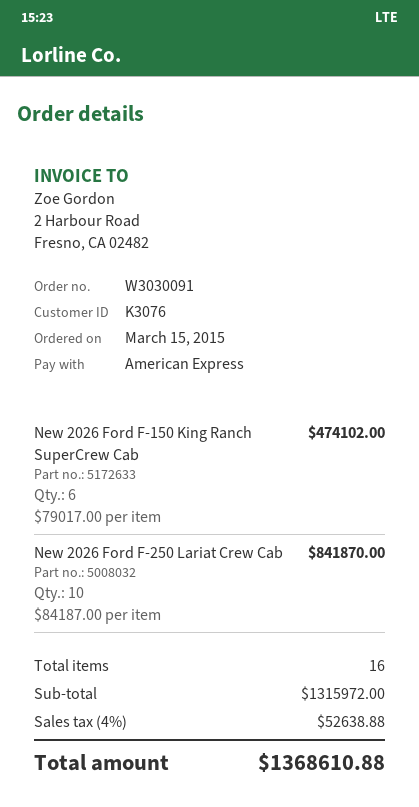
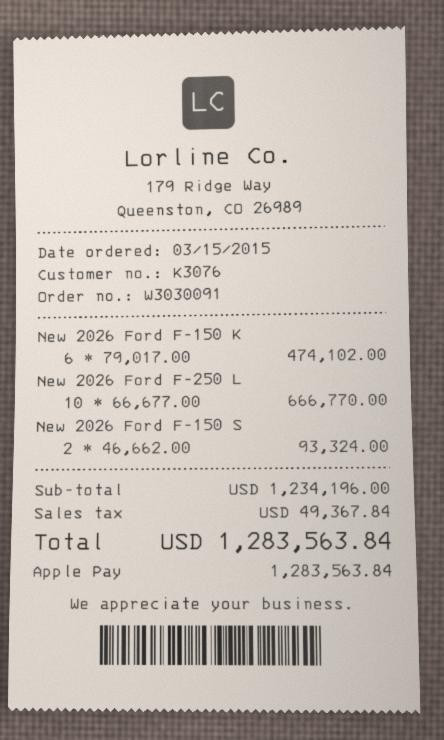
payment method: American Express -> Apple Pay
New 2026 Ford F-250 Lariat Crew Cab: 10 x 84187.00 = 841870.00 -> 10 x 66677.00 = 666770.00
New 2026 Ford F-150 S: none -> 2 x 46662.00 = 93324.00
subtotal: 1315972.00 -> 1234196.00
tax: 52638.88 -> 49367.84
total: 1368610.88 -> 1283563.84

